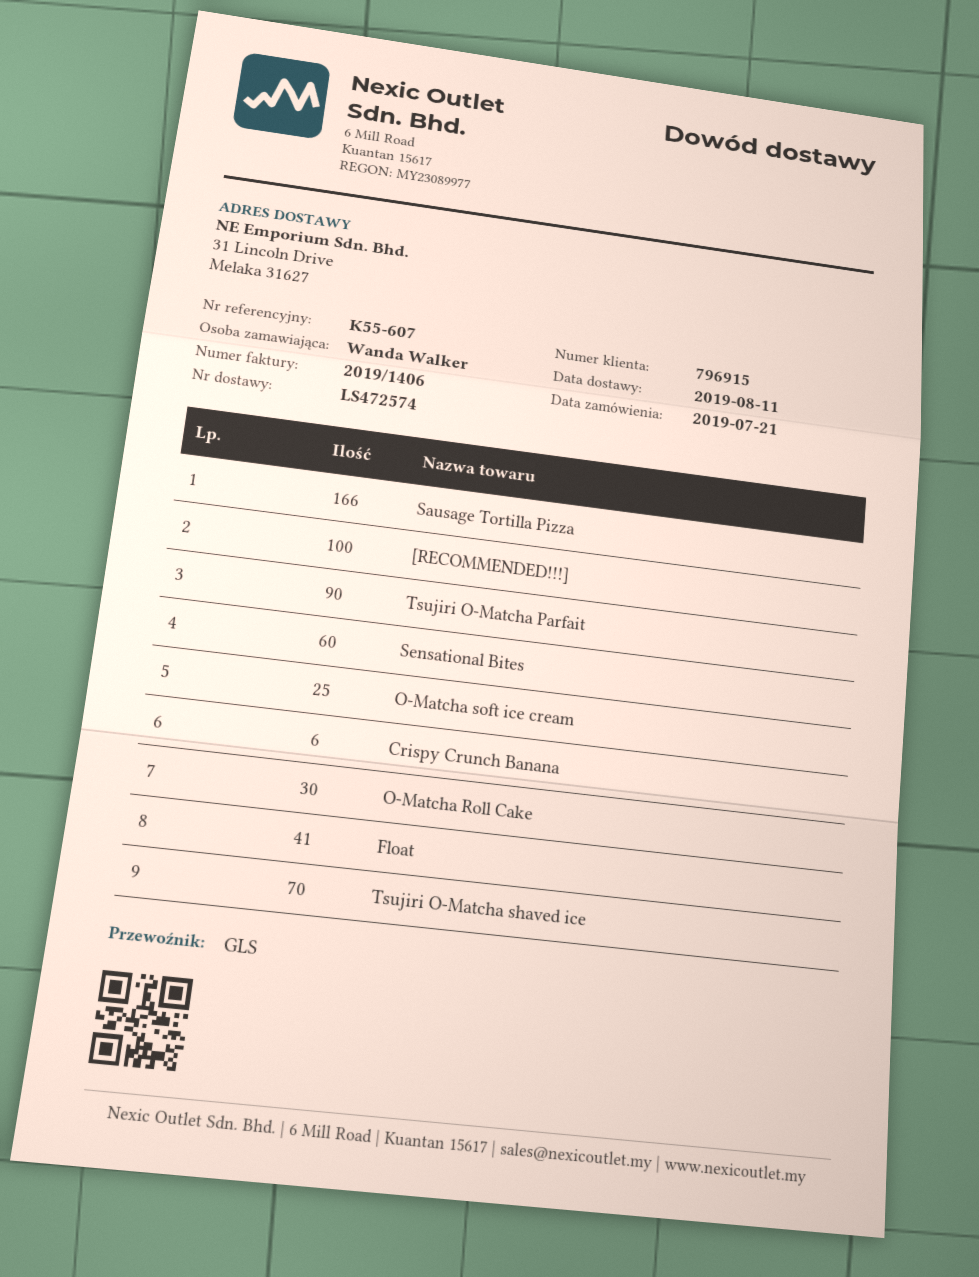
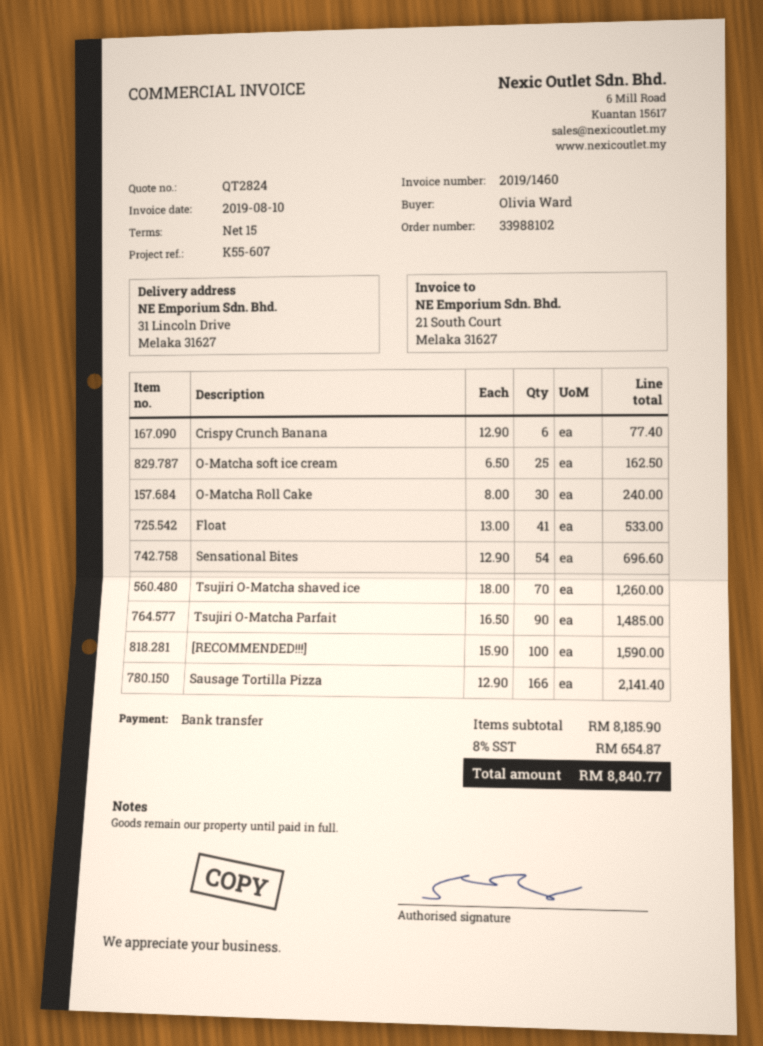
invoice number: 2019/1406 -> 2019/1460
ordered by: Wanda Walker -> Olivia Ward
Sensational Bites: 60 -> 54

